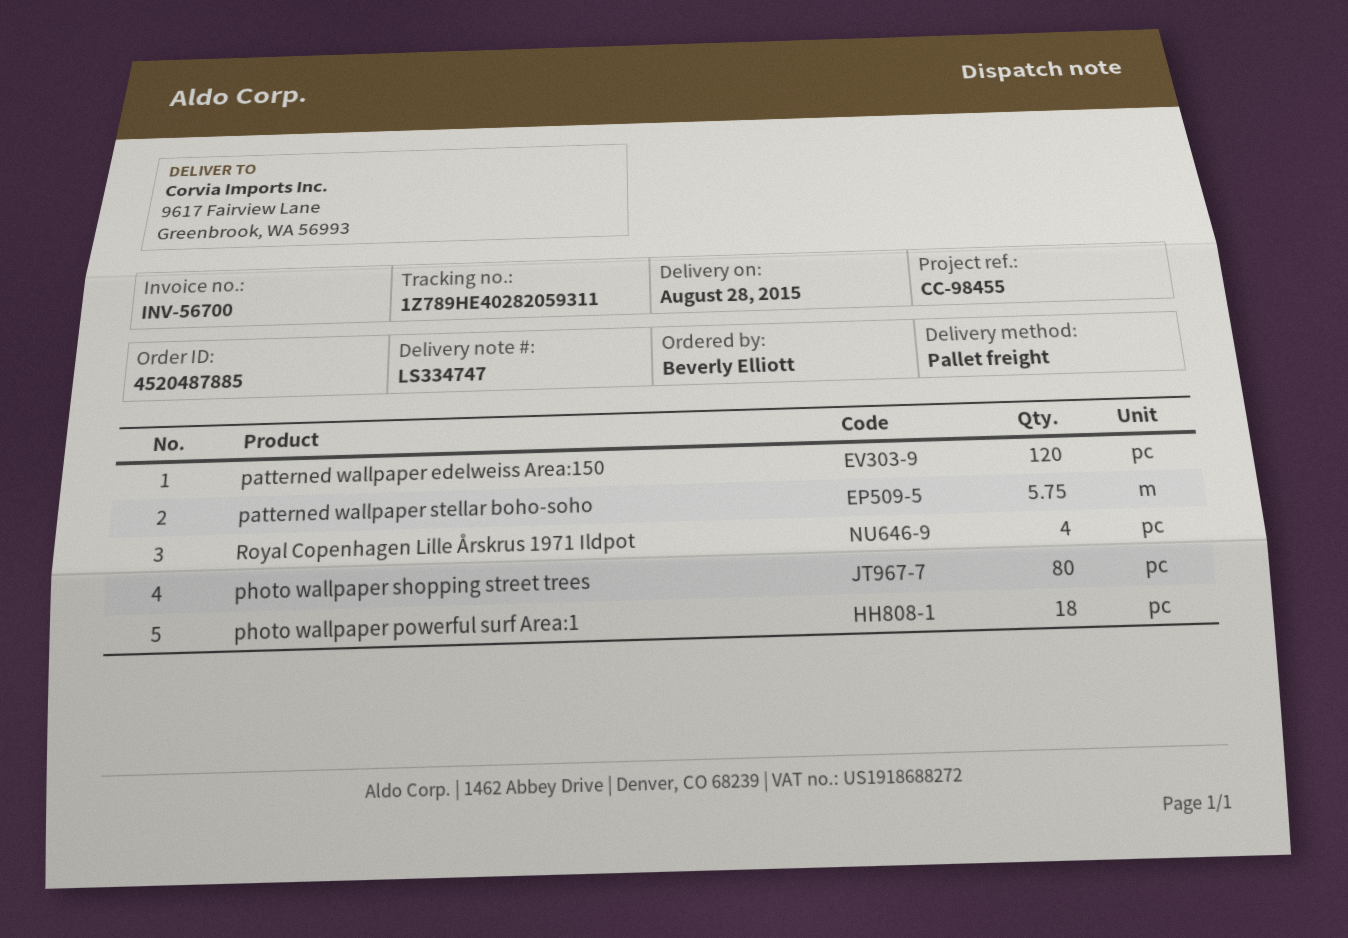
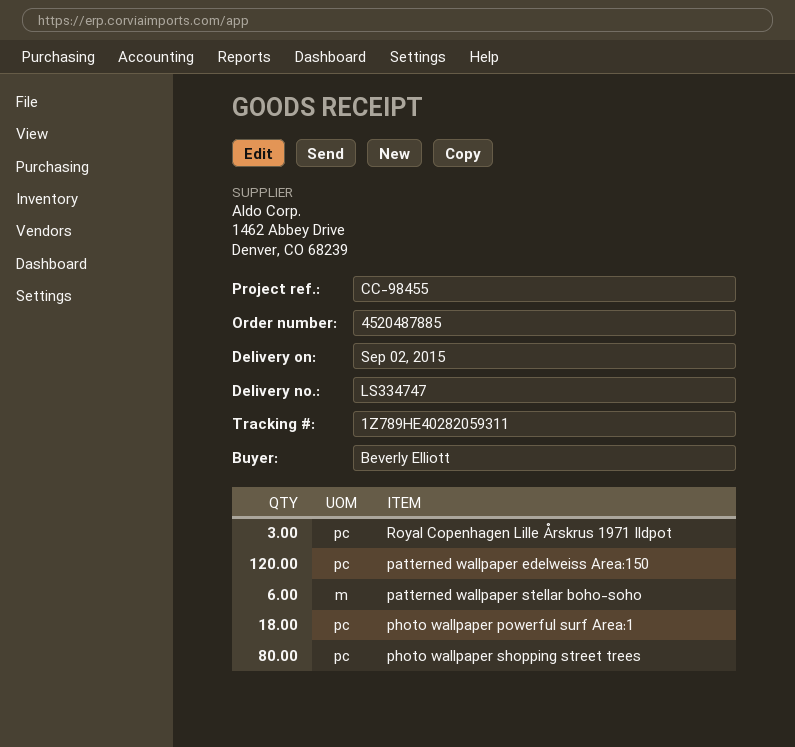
delivery date: 2015-08-28 -> 2015-09-02
patterned wallpaper stellar boho-soho: 5.75 -> 6
Royal Copenhagen Lille Årskrus 1971 Ildpot: 4 -> 3

